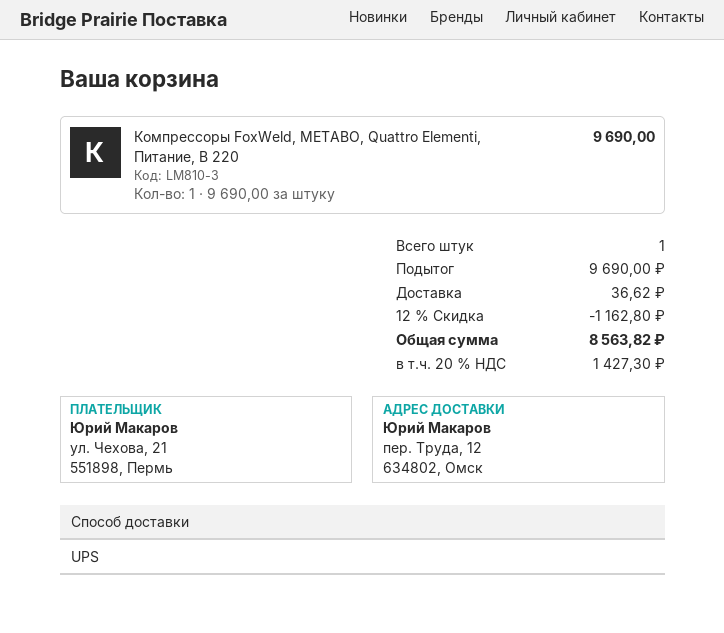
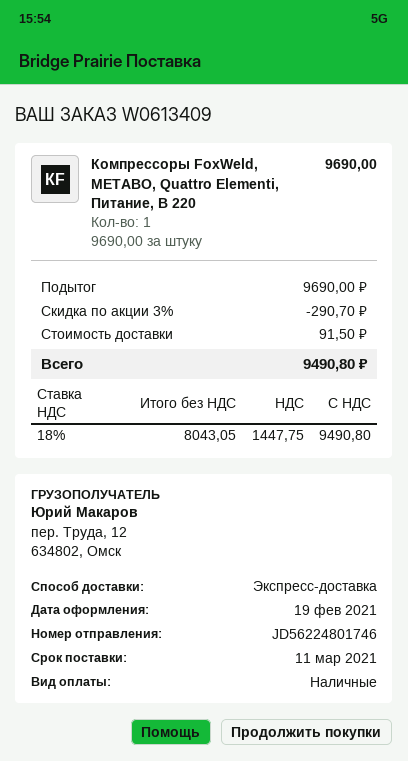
shipping method: UPS -> express
discount: 12% = 1162.80 -> 3% = 290.70
shipping: 36.62 -> 91.50
tax: 20% = 1427.30 -> 18% = 1447.75
total: 8563.82 -> 9490.80

